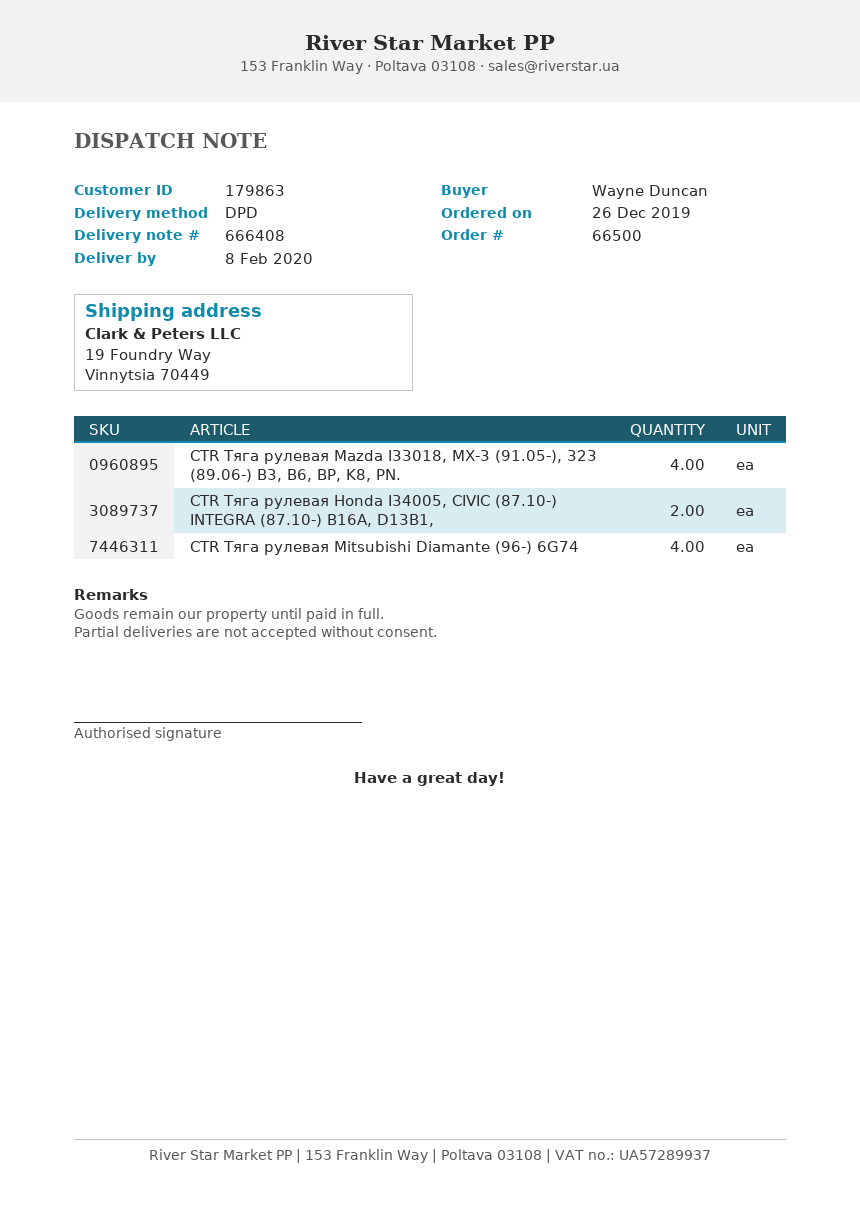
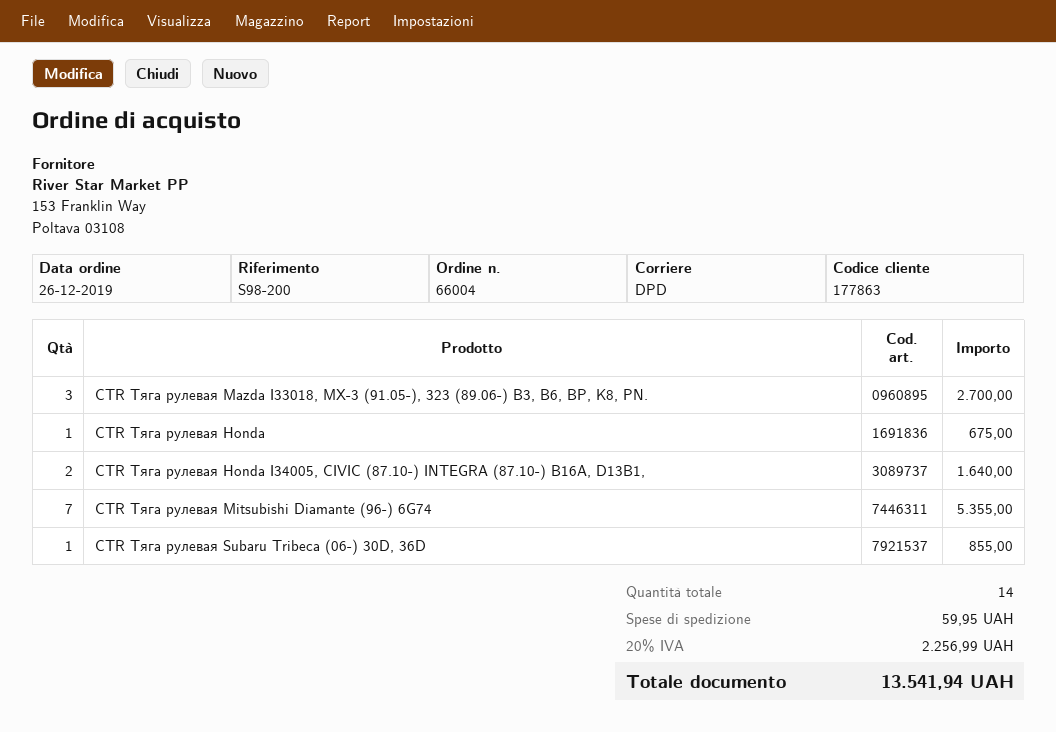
order number: 66500 -> 66004
customer number: 179863 -> 177863
CTR Тяга рулевая Mazda I33018, MX-3 (91.05-), 323 (89.06-) B3, B6, BP, K8, PN.: 4 -> 3
CTR Тяга рулевая Mitsubishi Diamante (96-) 6G74: 4 -> 7
CTR Тяга рулевая Honda: none -> 1
CTR Тяга рулевая Subaru Tribeca (06-) 30D, 36D: none -> 1

